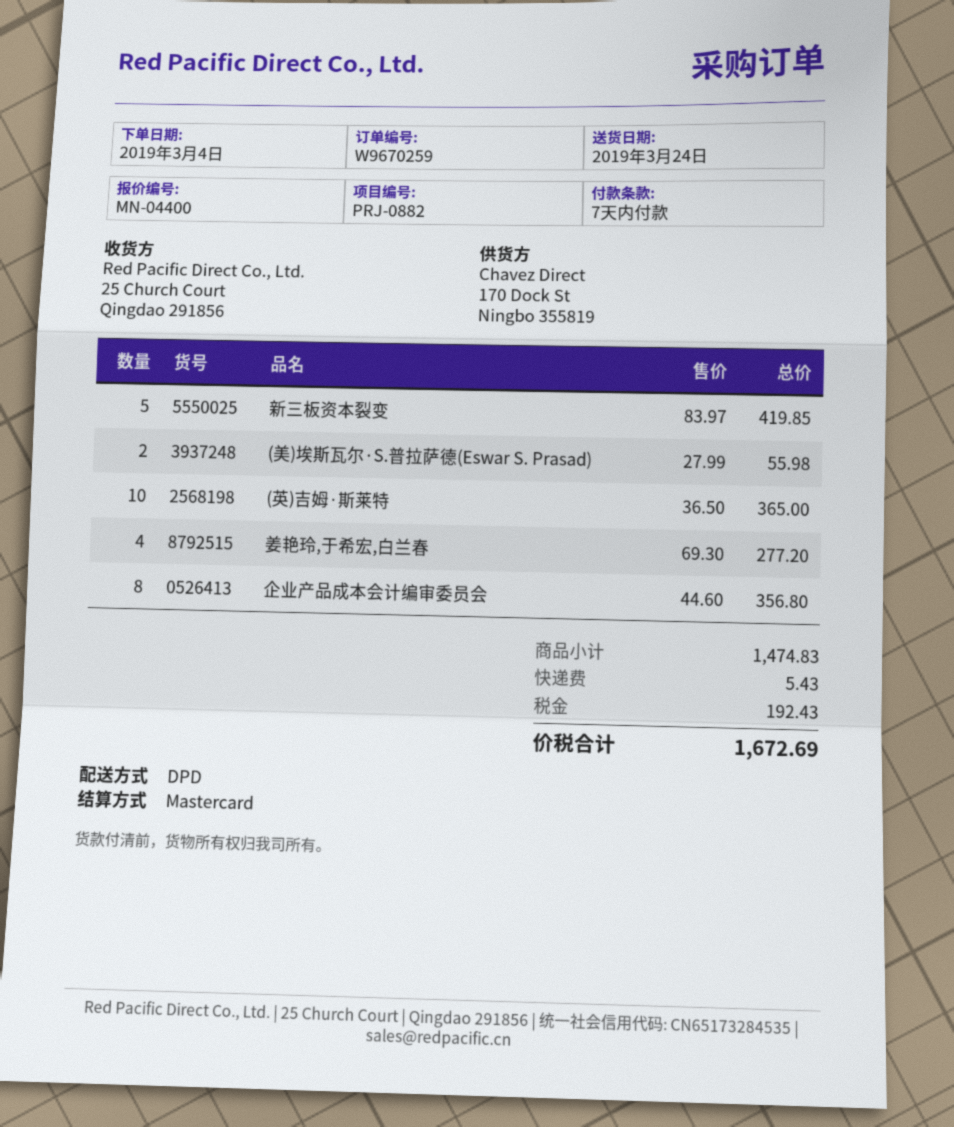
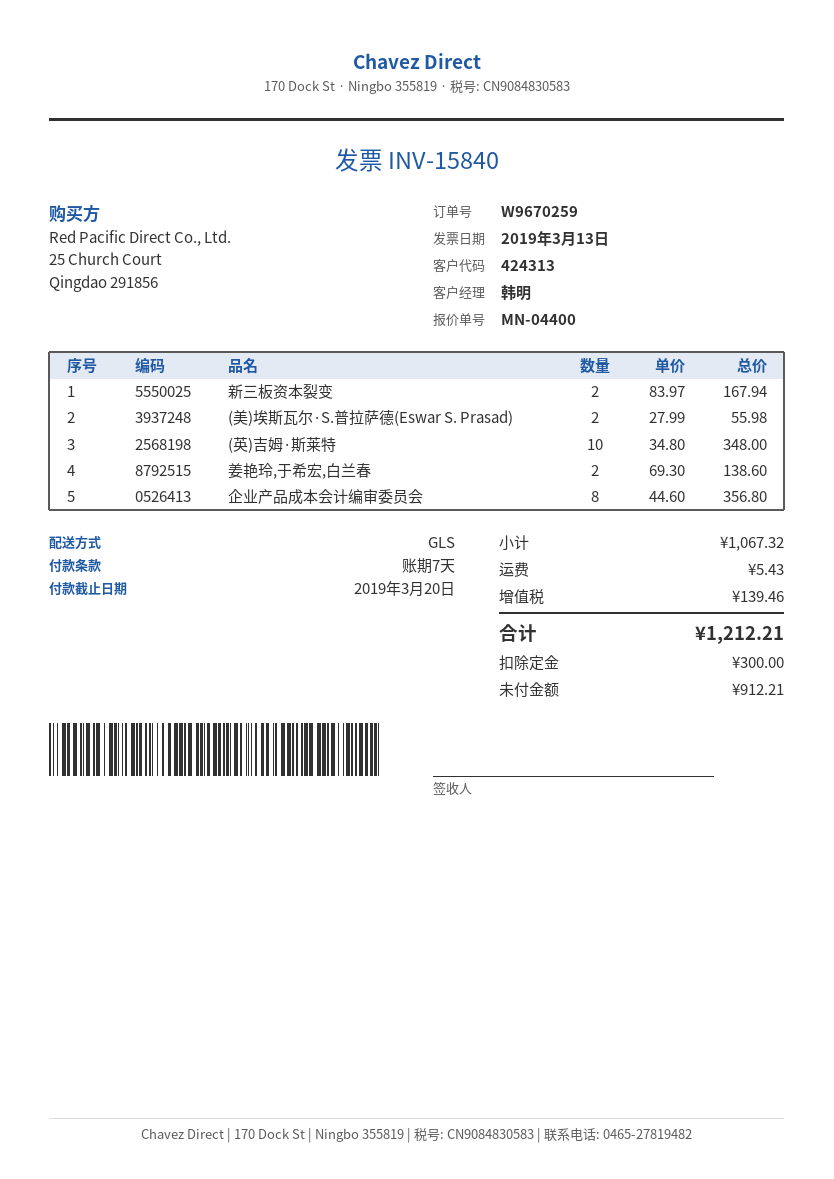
shipping method: DPD -> GLS
新三板资本裂变: 5 x 83.97 = 419.85 -> 2 x 83.97 = 167.94
(英)吉姆·斯莱特: 10 x 36.50 = 365.00 -> 10 x 34.80 = 348.00
姜艳玲,于希宏,白兰春: 4 x 69.30 = 277.20 -> 2 x 69.30 = 138.60
subtotal: 1474.83 -> 1067.32
tax: 192.43 -> 139.46
total: 1672.69 -> 1212.21

